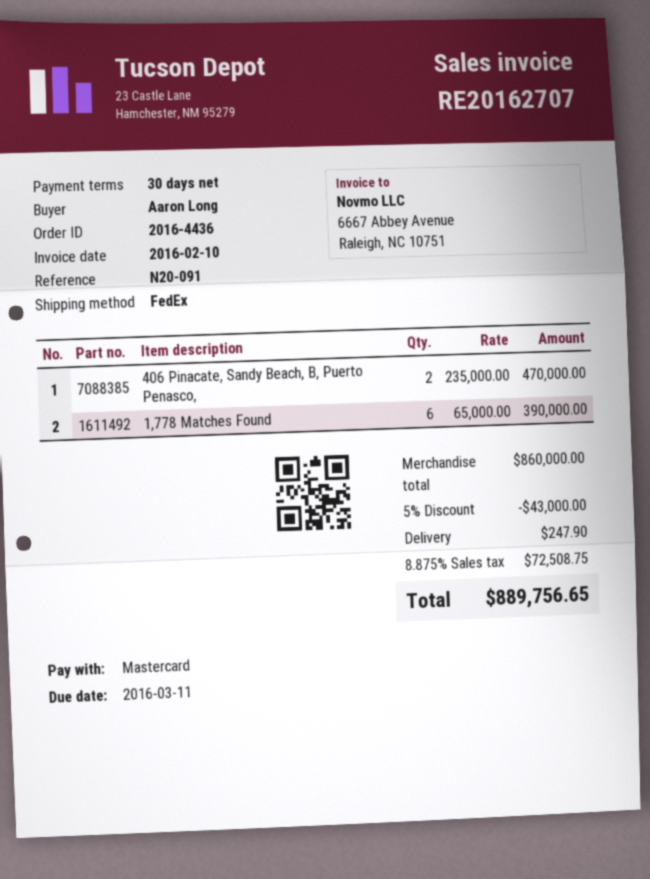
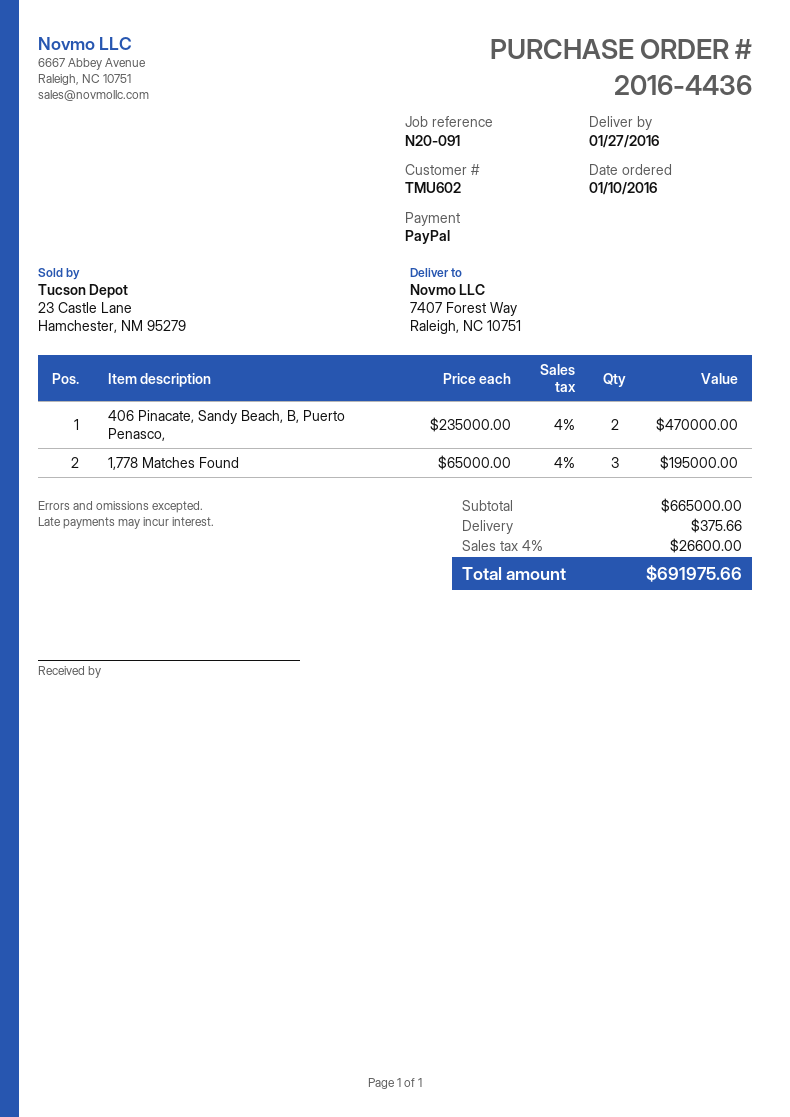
payment method: Mastercard -> PayPal
1,778 Matches Found: 6 x 65000.00 = 390000.00 -> 3 x 65000.00 = 195000.00
subtotal: 860000.00 -> 665000.00
discount: 5% = 43000.00 -> none
shipping: 247.90 -> 375.66
tax: 8.875% = 72508.75 -> 4% = 26600.00
total: 889756.65 -> 691975.66

